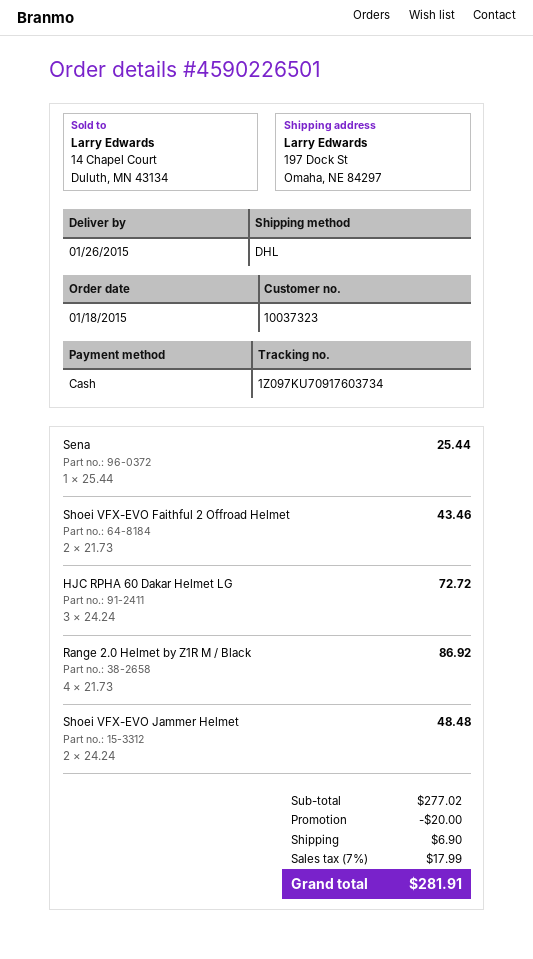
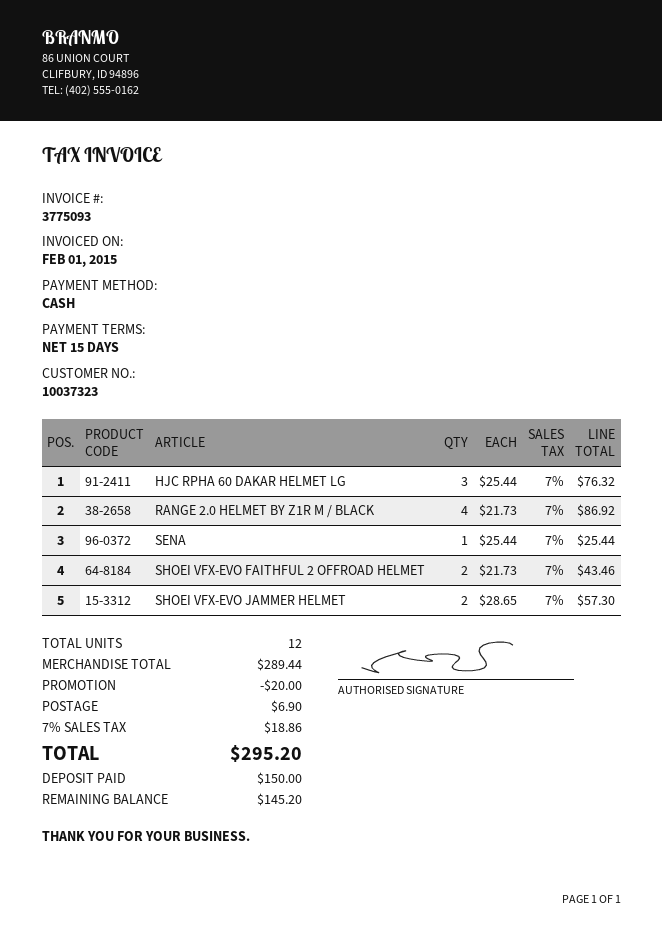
HJC RPHA 60 Dakar Helmet LG: 3 x 24.24 = 72.72 -> 3 x 25.44 = 76.32
Shoei VFX-EVO Jammer Helmet: 2 x 24.24 = 48.48 -> 2 x 28.65 = 57.30
subtotal: 277.02 -> 289.44
tax: 7% = 17.99 -> 7% = 18.86
total: 281.91 -> 295.20

